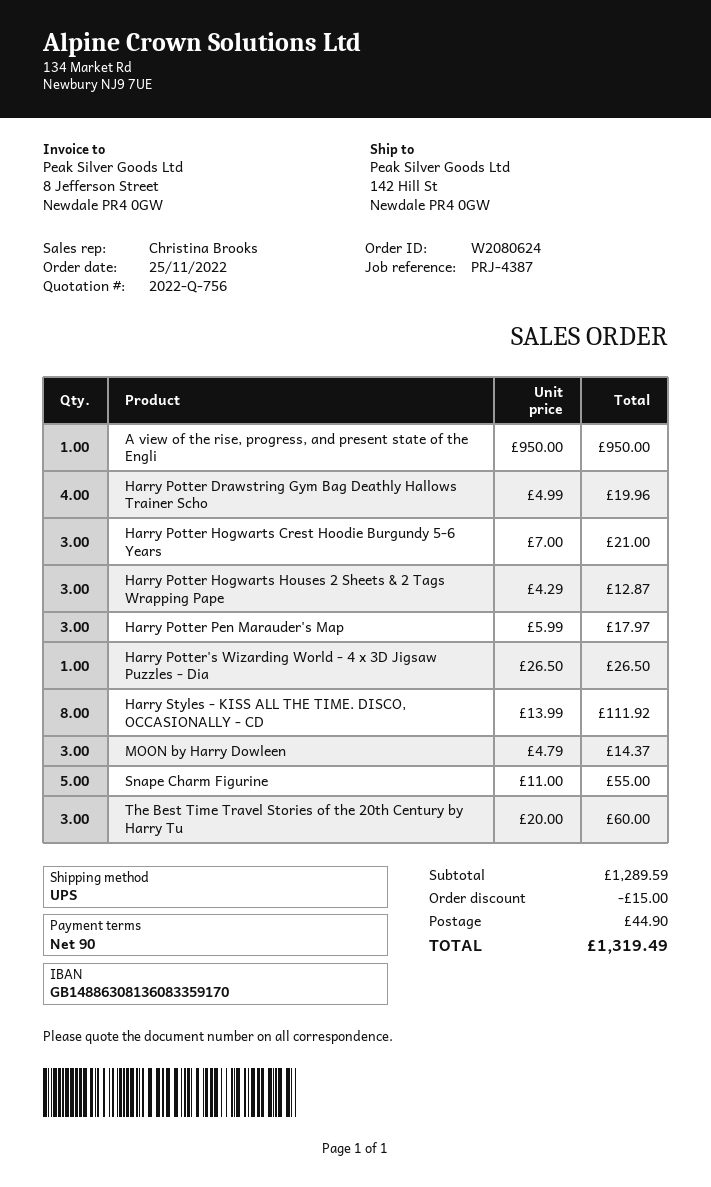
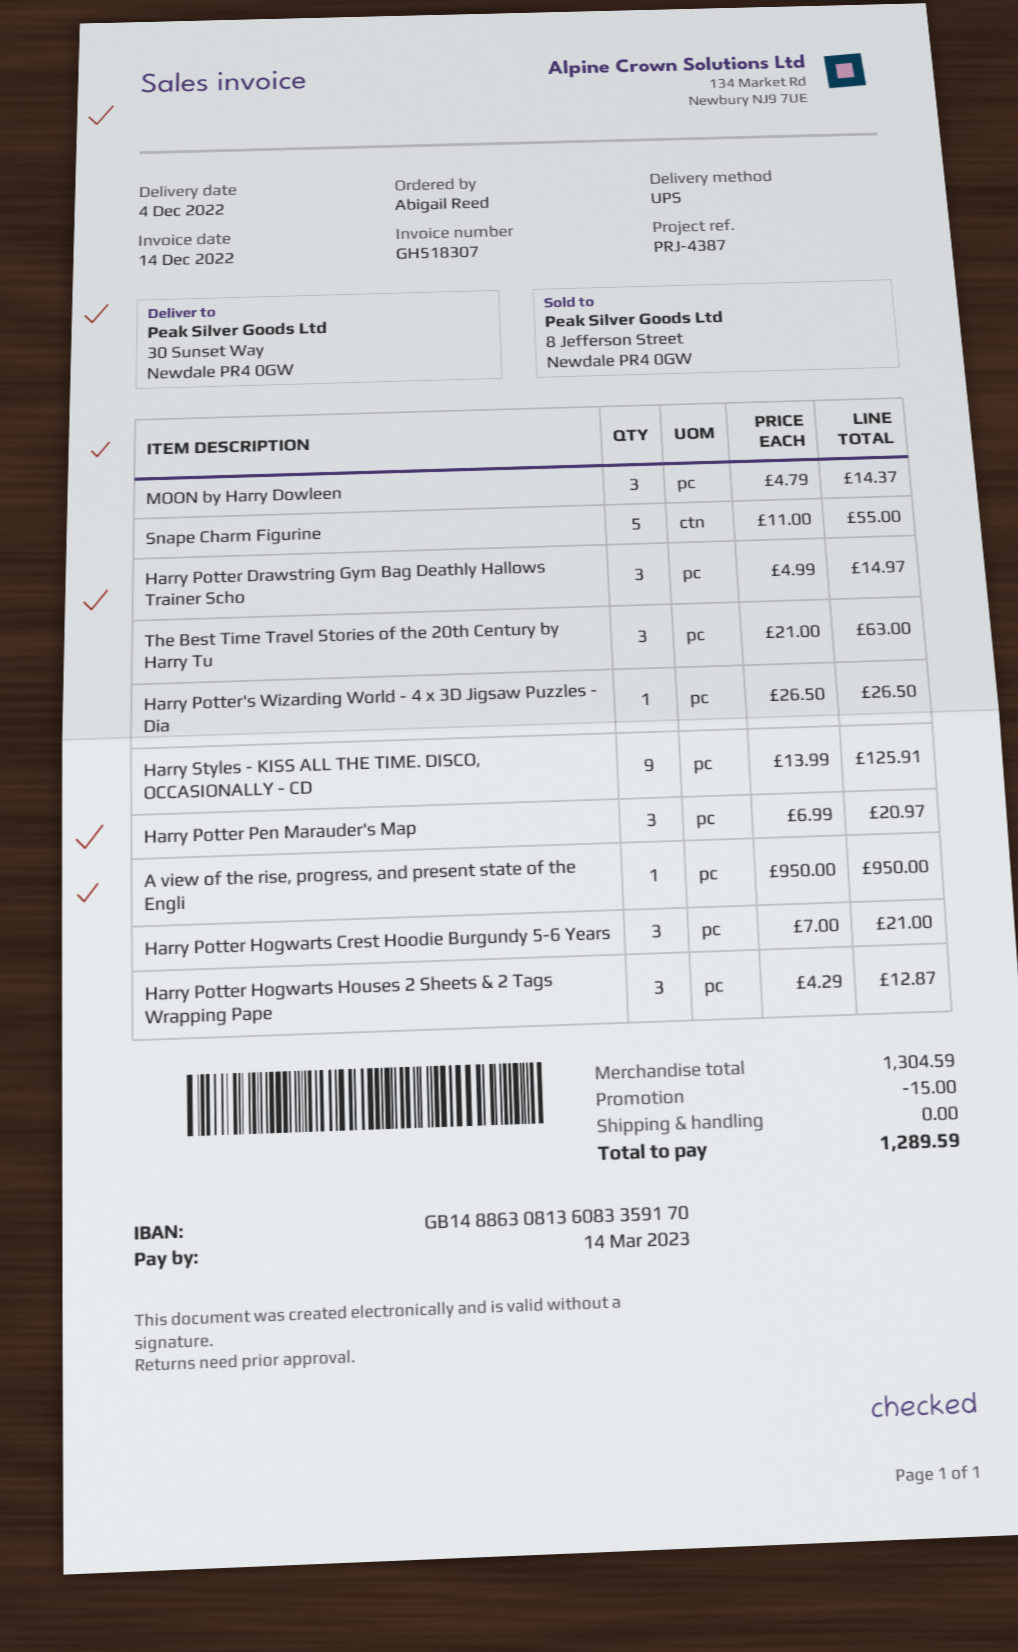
ship to: 142 Hill St, Newdale PR4 0GW -> 30 Sunset Way, Newdale PR4 0GW
Harry Potter Drawstring Gym Bag Deathly Hallows Trainer Scho: 4 x 4.99 = 19.96 -> 3 x 4.99 = 14.97
Harry Potter Pen Marauder's Map: 3 x 5.99 = 17.97 -> 3 x 6.99 = 20.97
Harry Styles - KISS ALL THE TIME. DISCO, OCCASIONALLY - CD: 8 x 13.99 = 111.92 -> 9 x 13.99 = 125.91
The Best Time Travel Stories of the 20th Century by Harry Tu: 3 x 20.00 = 60.00 -> 3 x 21.00 = 63.00
subtotal: 1289.59 -> 1304.59
shipping: 44.90 -> 0.00
total: 1319.49 -> 1289.59

